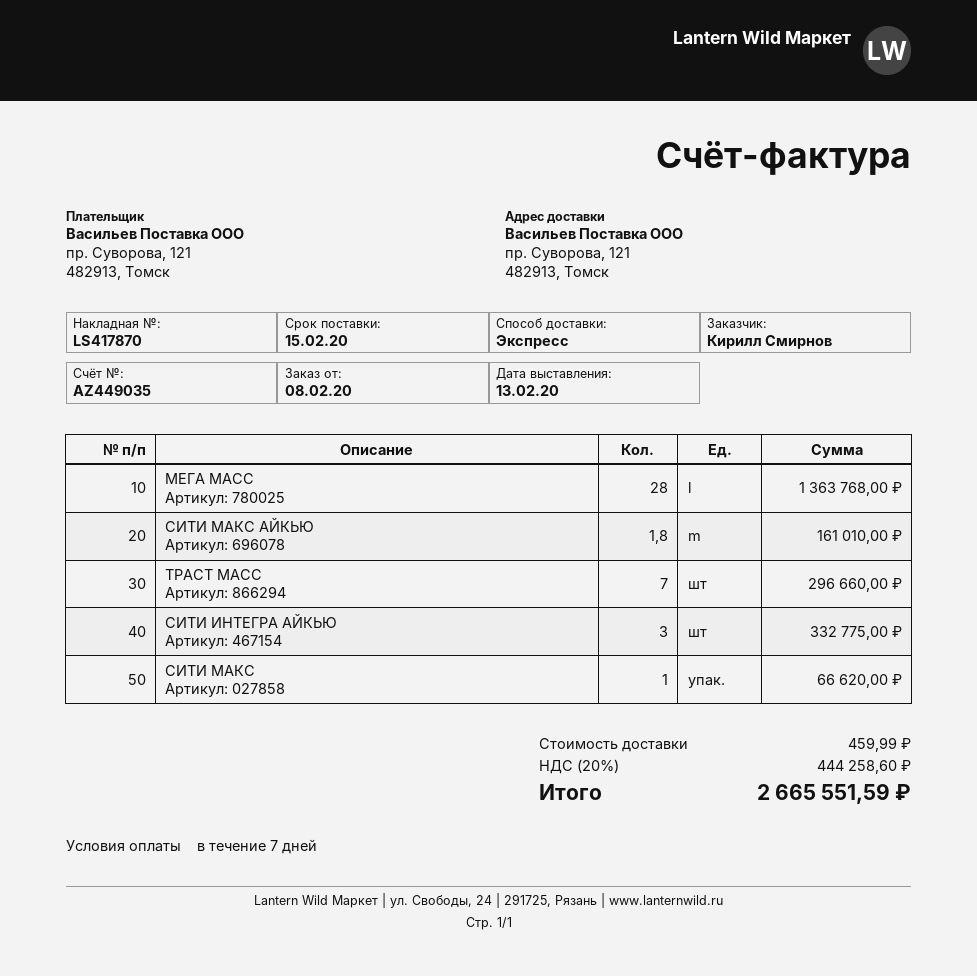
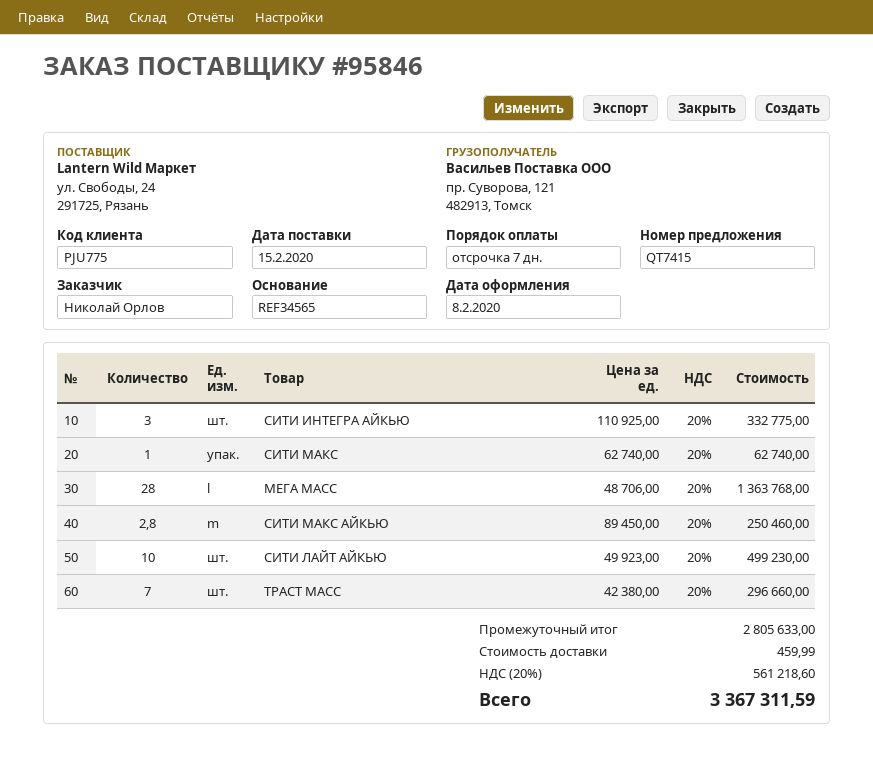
ordered by: Кирилл Смирнов -> Николай Орлов
СИТИ МАКС АЙКЬЮ: 1.8 for 161010.00 -> 2.8 for 250460.00
СИТИ МАКС: 1 for 66620.00 -> 1 for 62740.00
СИТИ ЛАЙТ АЙКЬЮ: none -> 10 for 499230.00
tax: 20% = 444258.60 -> 20% = 561218.60
total: 2665551.59 -> 3367311.59

